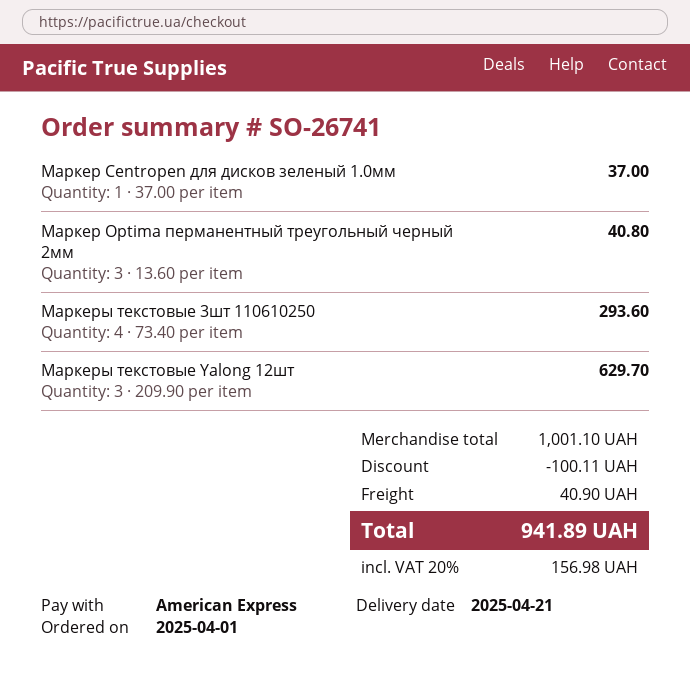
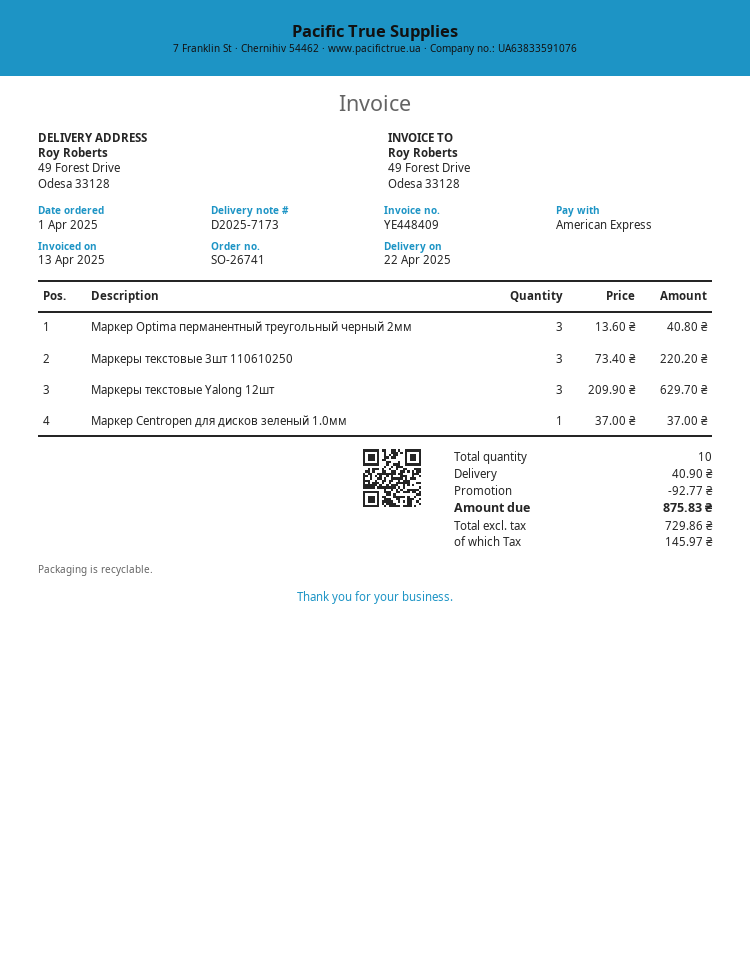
delivery date: 2025-04-21 -> 2025-04-22
Маркеры текстовые 3шт 110610250: 4 x 73.40 = 293.60 -> 3 x 73.40 = 220.20
discount: 100.11 -> 92.77
tax: 156.98 -> 145.97
total: 941.89 -> 875.83

